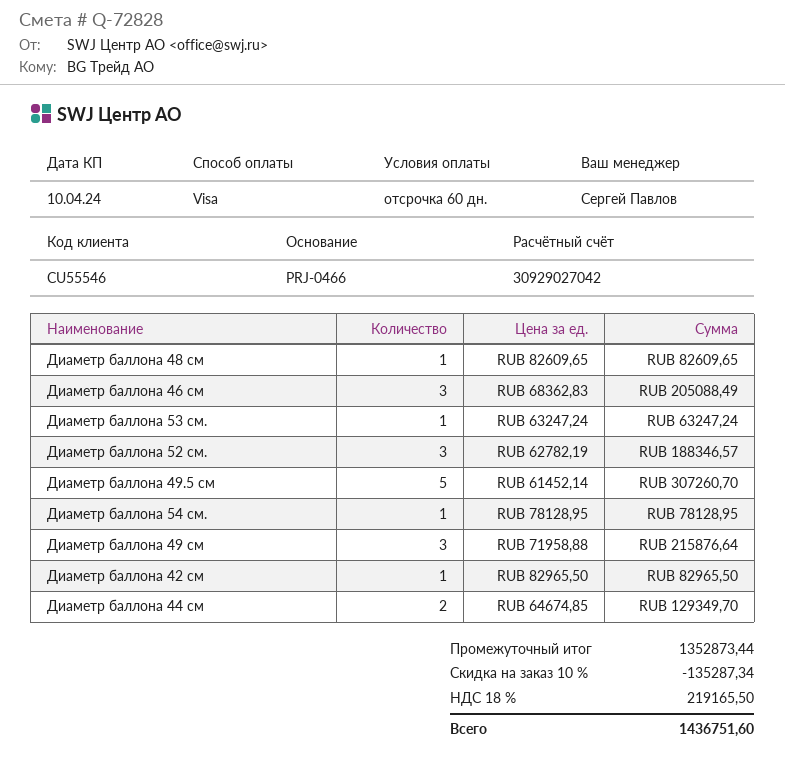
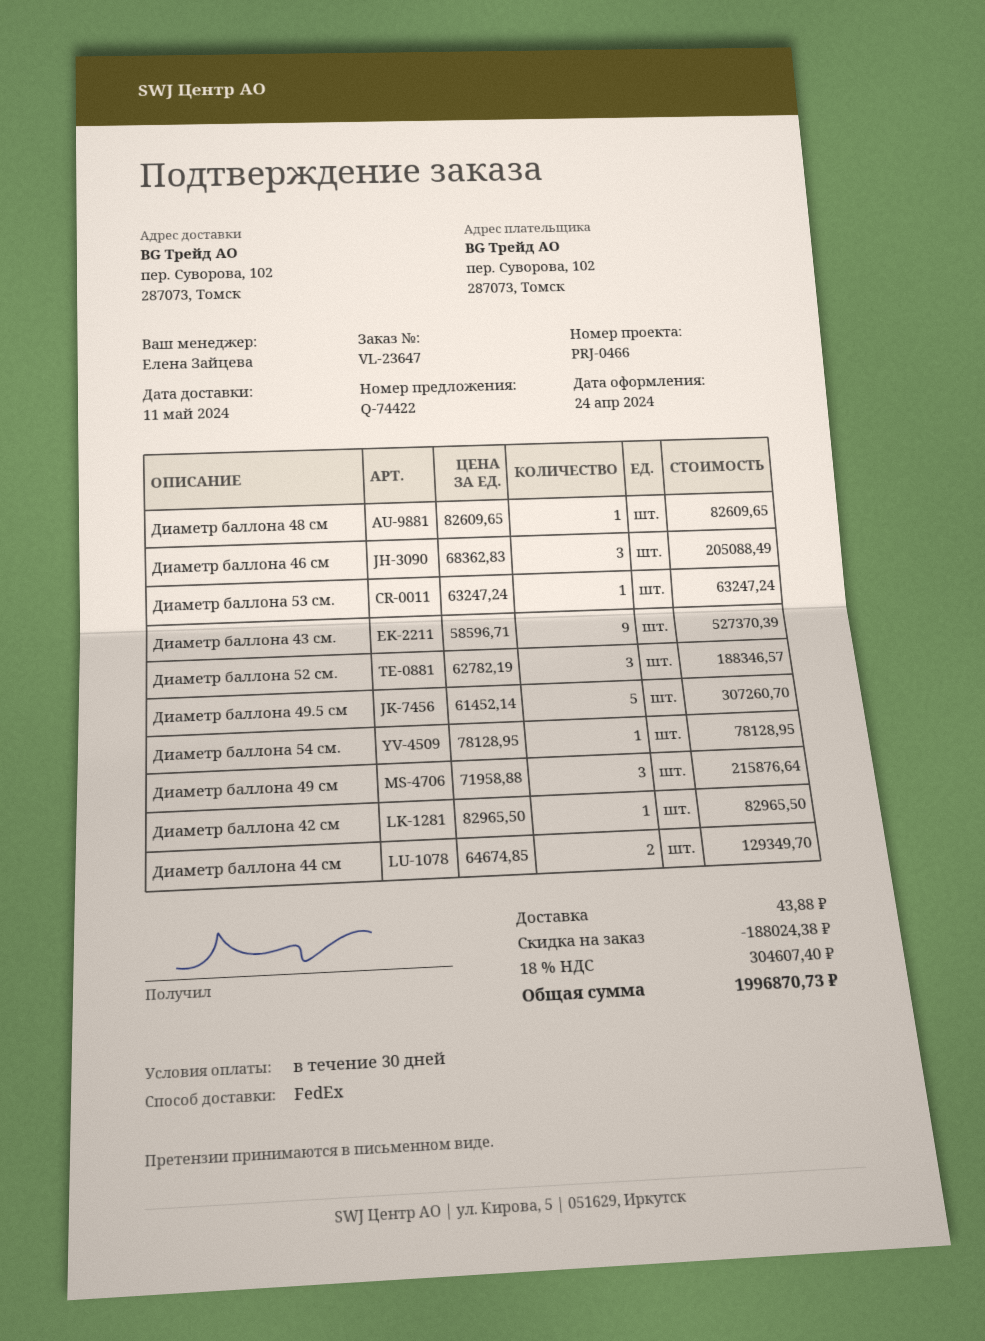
quote number: Q-72828 -> Q-74422
payment terms: 60 days -> 30 days
sales rep: Сергей Павлов -> Елена Зайцева
Диаметр баллона 43 см.: none -> 9 x 58596.71 = 527370.39
discount: 135287.34 -> 188024.38
shipping: none -> 43.88
tax: 18% = 219165.50 -> 18% = 304607.40
total: 1436751.60 -> 1996870.73

